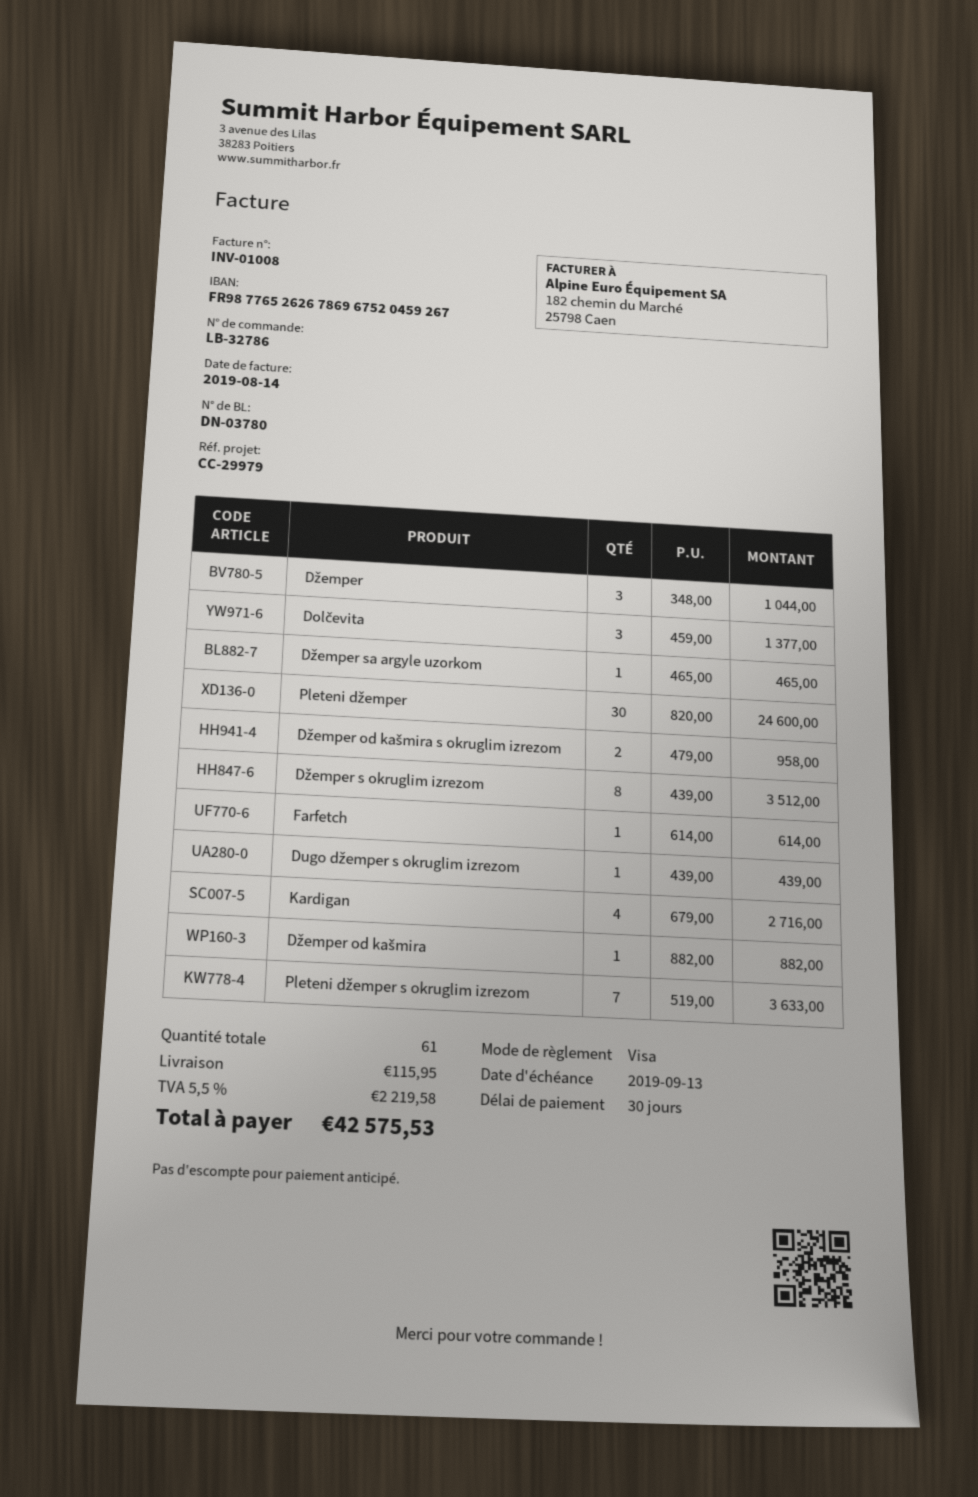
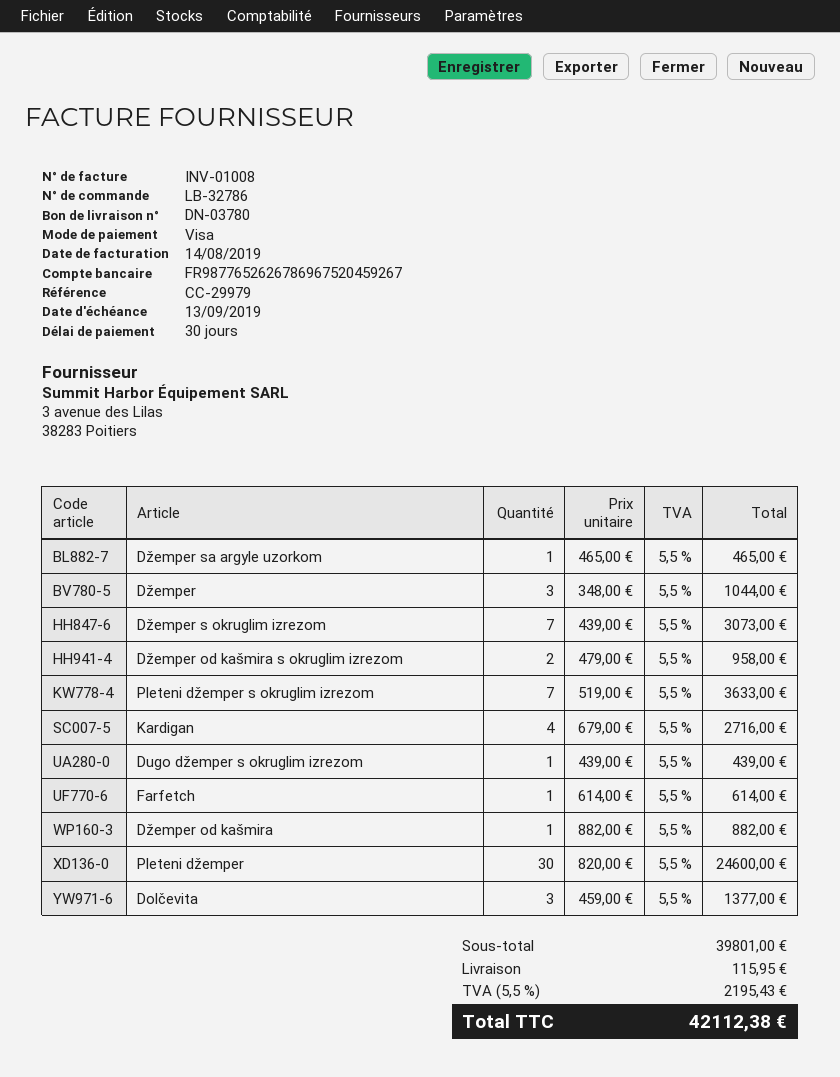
Džemper s okruglim izrezom: 8 x 439.00 = 3512.00 -> 7 x 439.00 = 3073.00
tax: 5.5% = 2219.58 -> 5.5% = 2195.43
total: 42575.53 -> 42112.38

